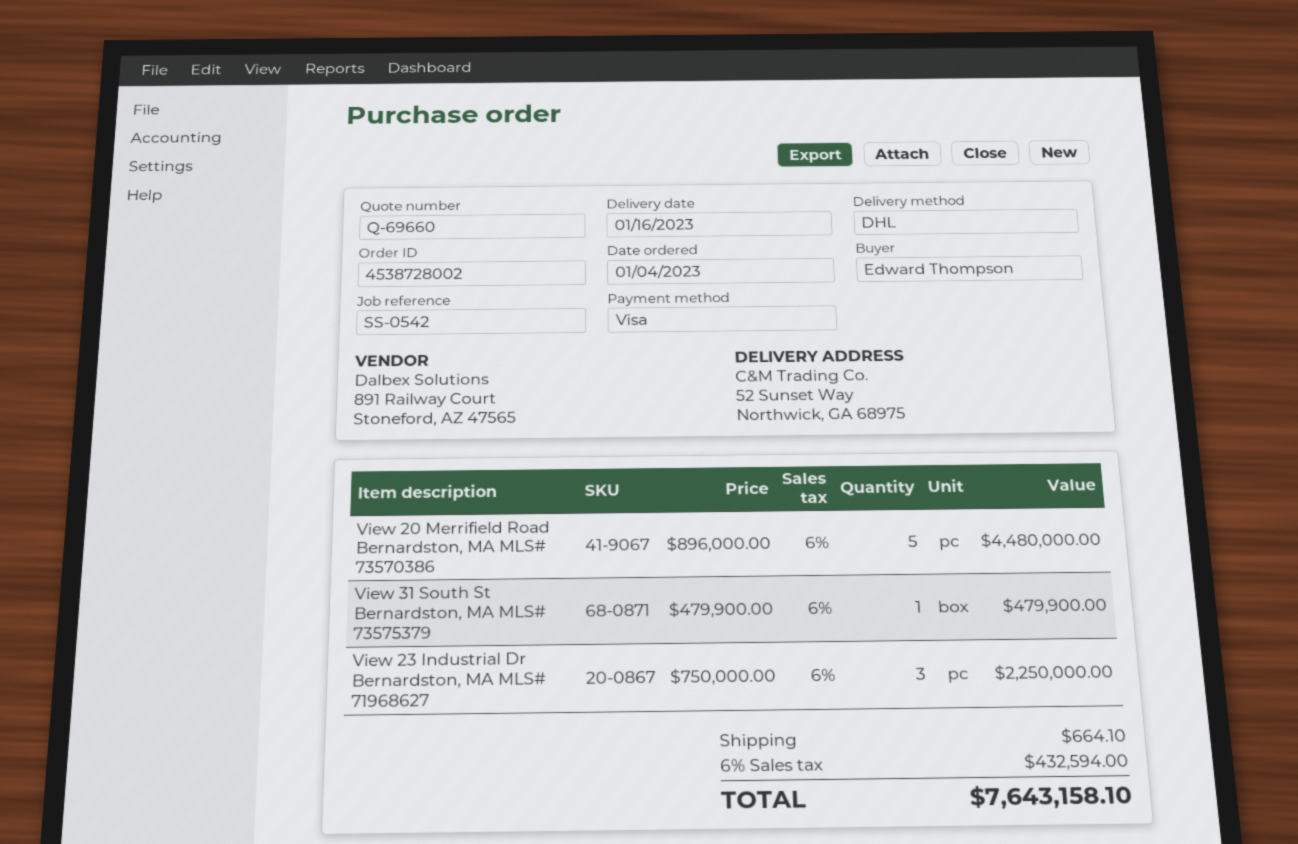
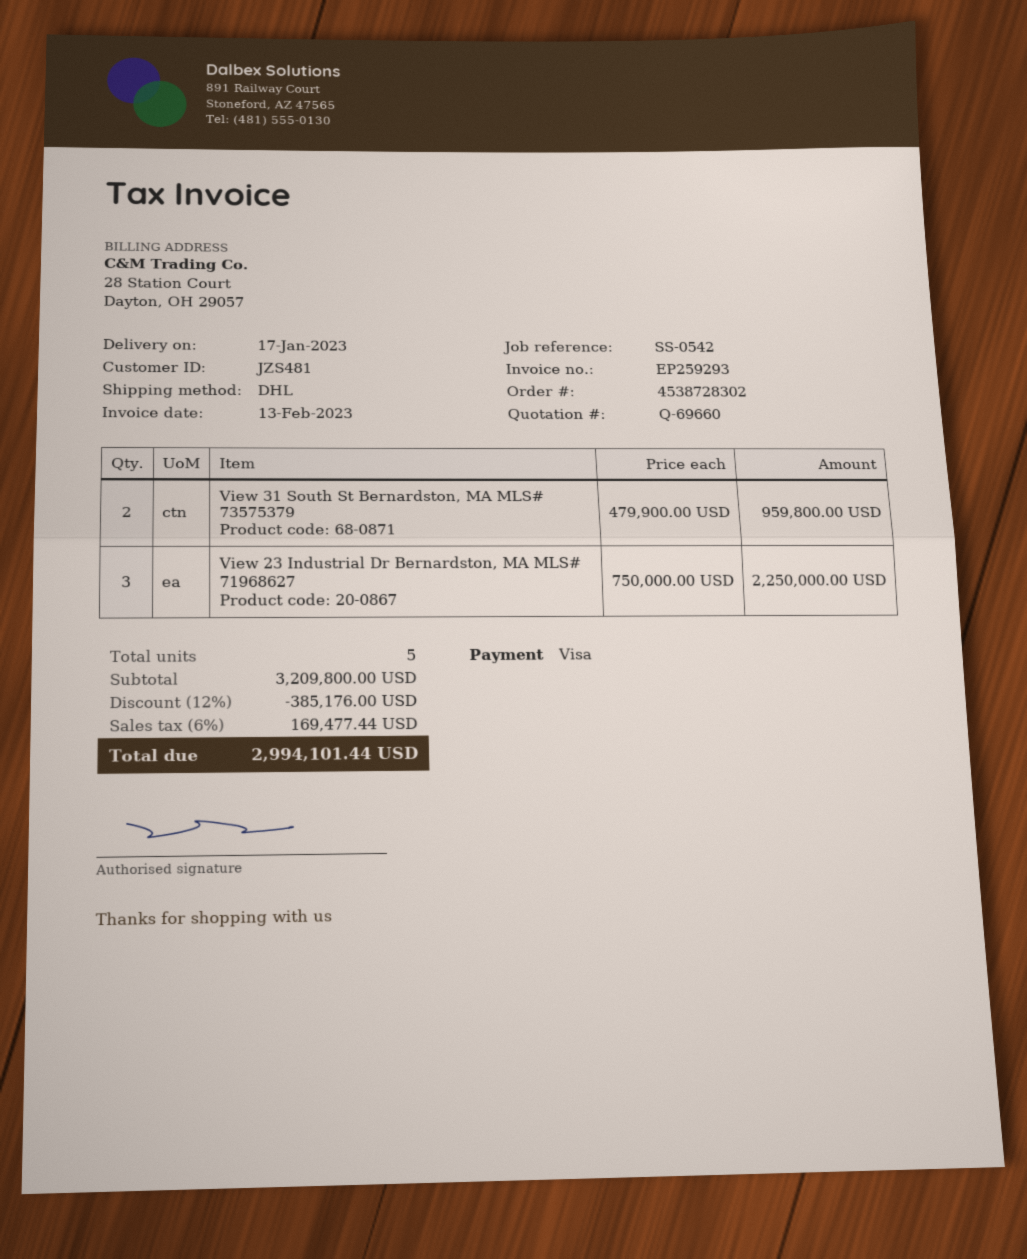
order number: 4538728002 -> 4538728302
delivery date: 2023-01-16 -> 2023-01-17
View 20 Merrifield Road Bernardston, MA MLS# 73570386: 5 x 896000.00 = 4480000.00 -> none
View 31 South St Bernardston, MA MLS# 73575379: 1 x 479900.00 = 479900.00 -> 2 x 479900.00 = 959800.00
discount: none -> 12% = 385176.00
shipping: 664.10 -> none
tax: 6% = 432594.00 -> 6% = 169477.44
total: 7643158.10 -> 2994101.44

